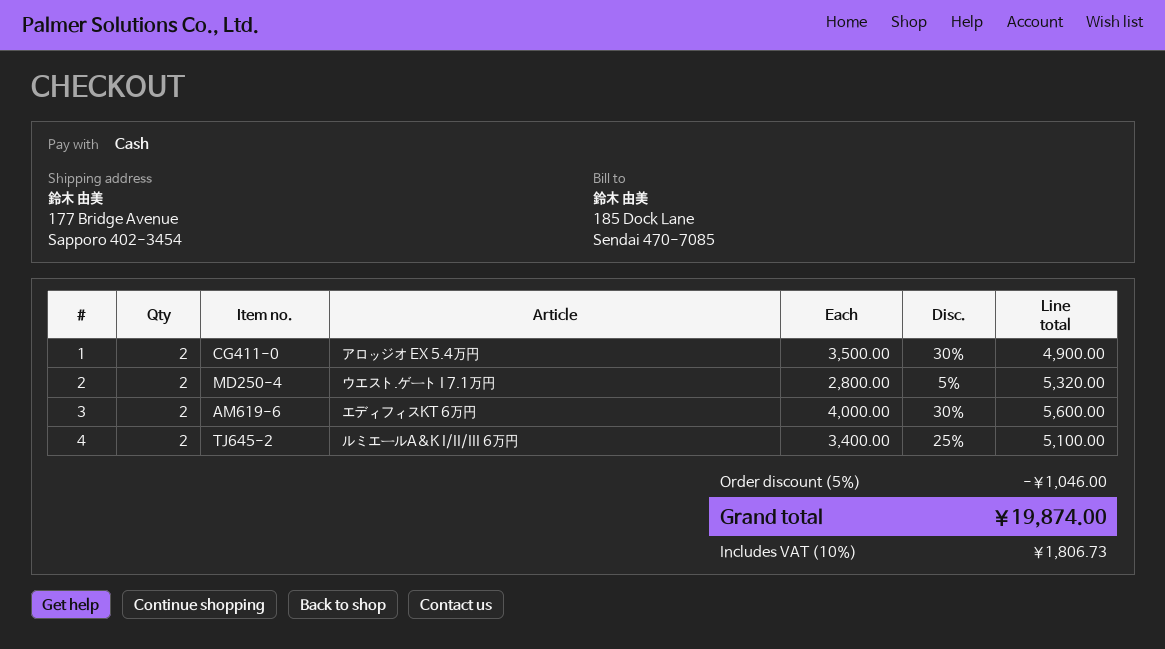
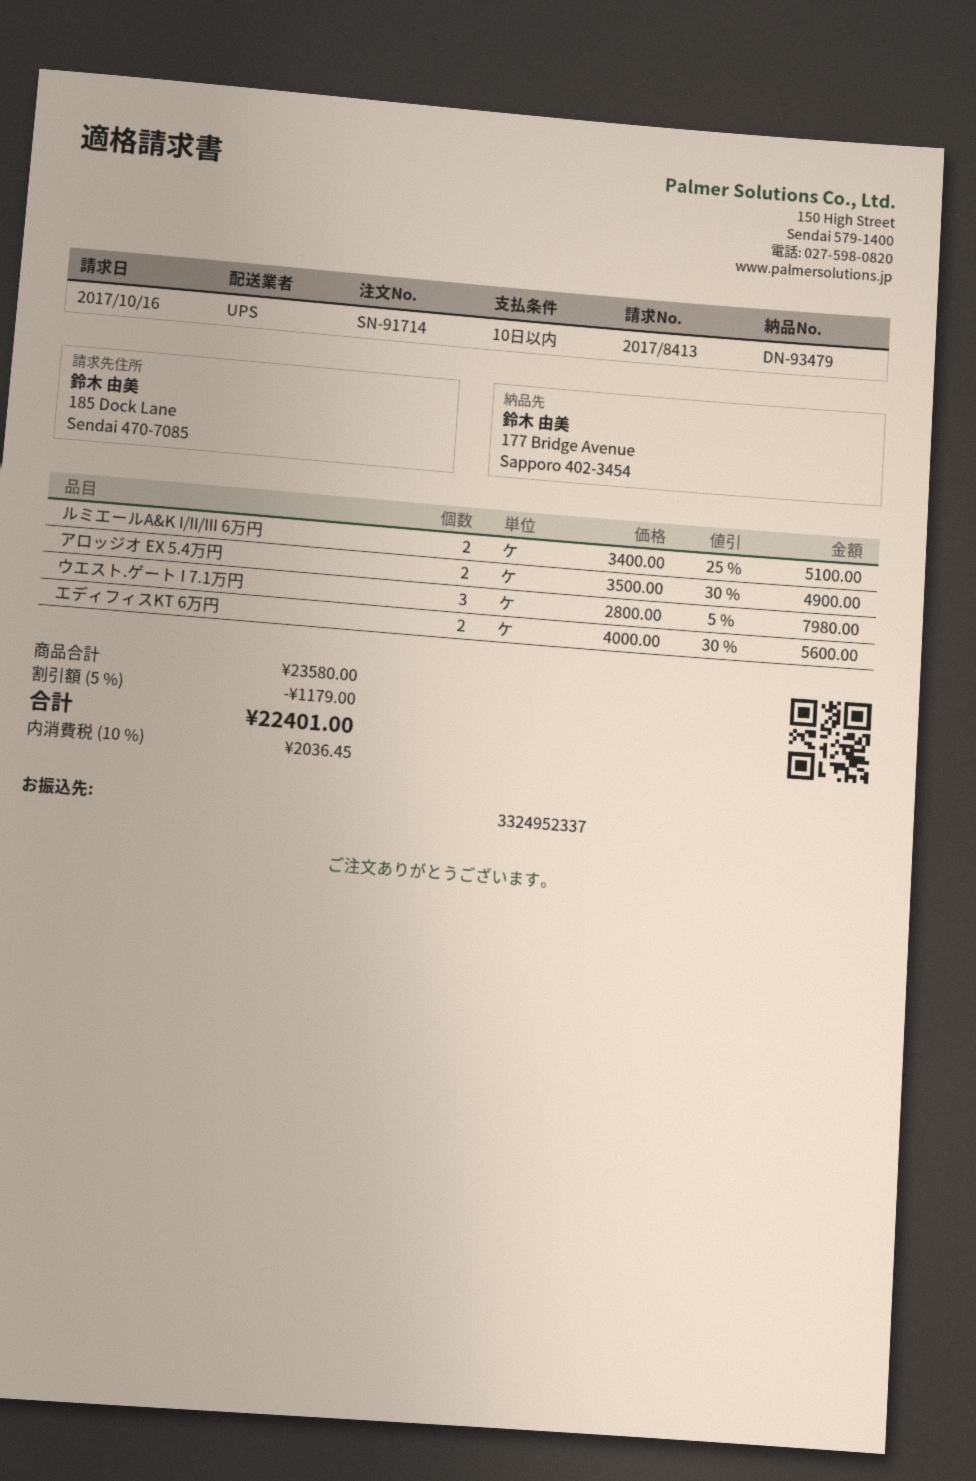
ウエスト.ゲート I 7.1万円: 2 x 2800.00 - 5% = 5320.00 -> 3 x 2800.00 - 5% = 7980.00
discount: 5% = 1046.00 -> 5% = 1179.00
tax: 10% = 1806.73 -> 10% = 2036.45
total: 19874.00 -> 22401.00

